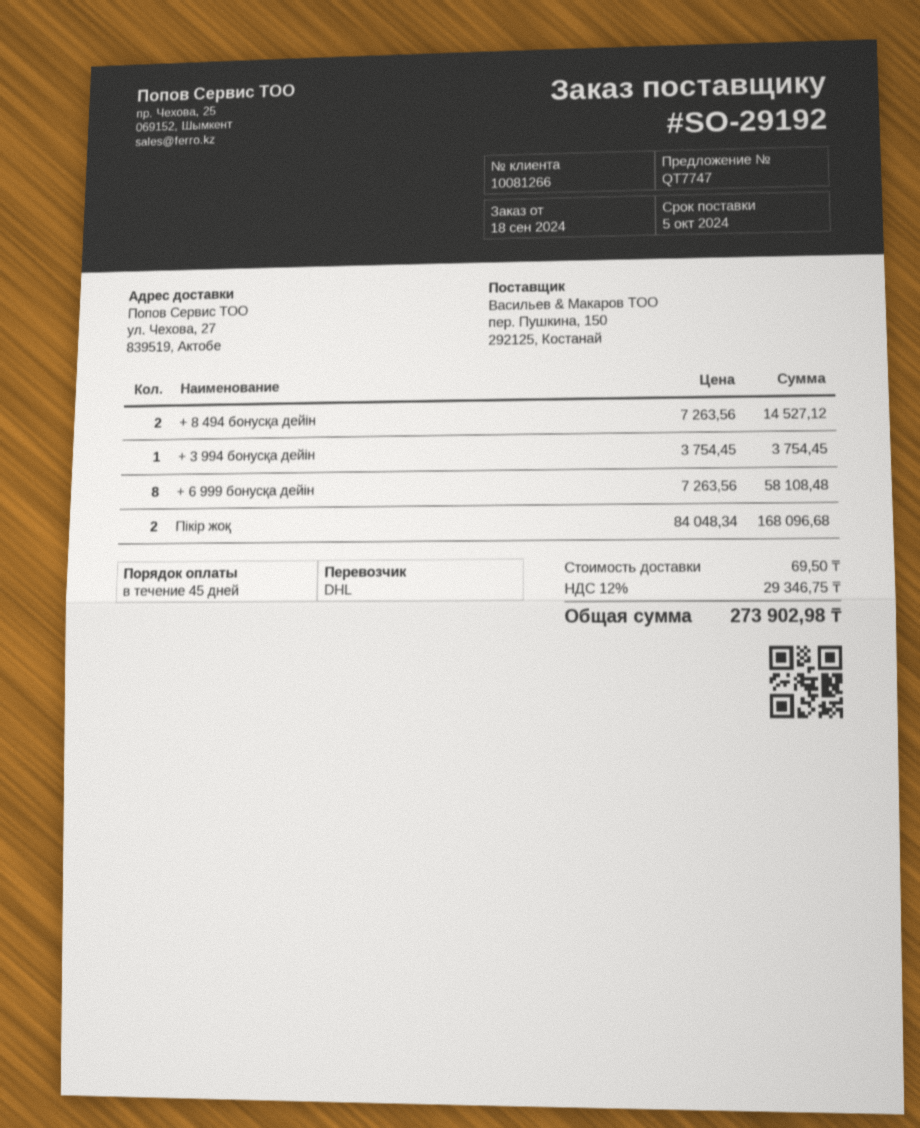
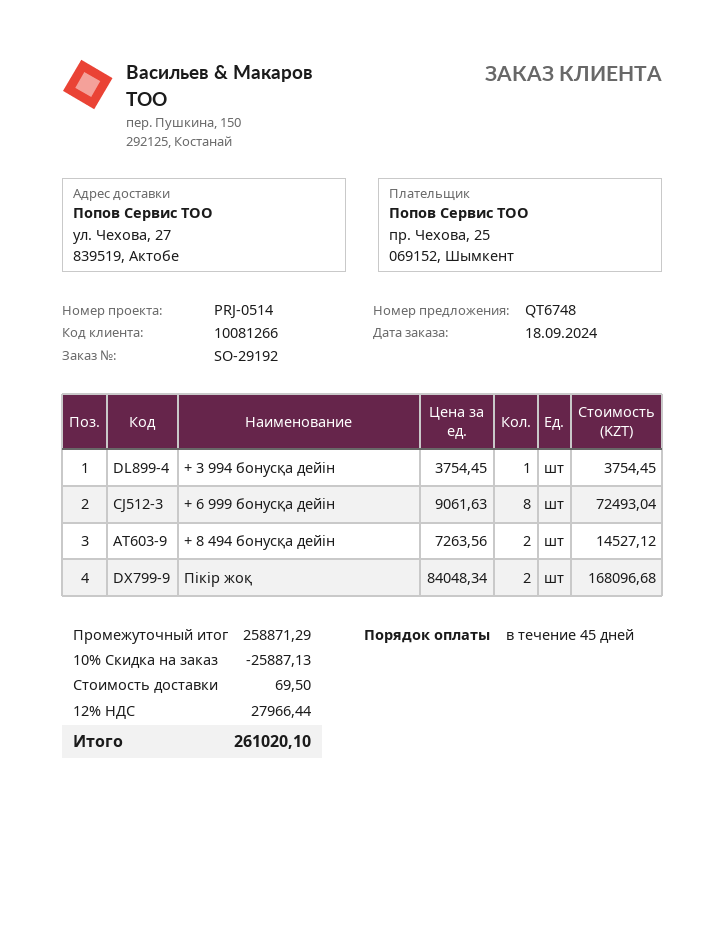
quote number: QT7747 -> QT6748
+ 6 999 бонусқа дейін: 8 x 7263.56 = 58108.48 -> 8 x 9061.63 = 72493.04
discount: none -> 10% = 25887.13
tax: 12% = 29346.75 -> 12% = 27966.44
total: 273902.98 -> 261020.10

